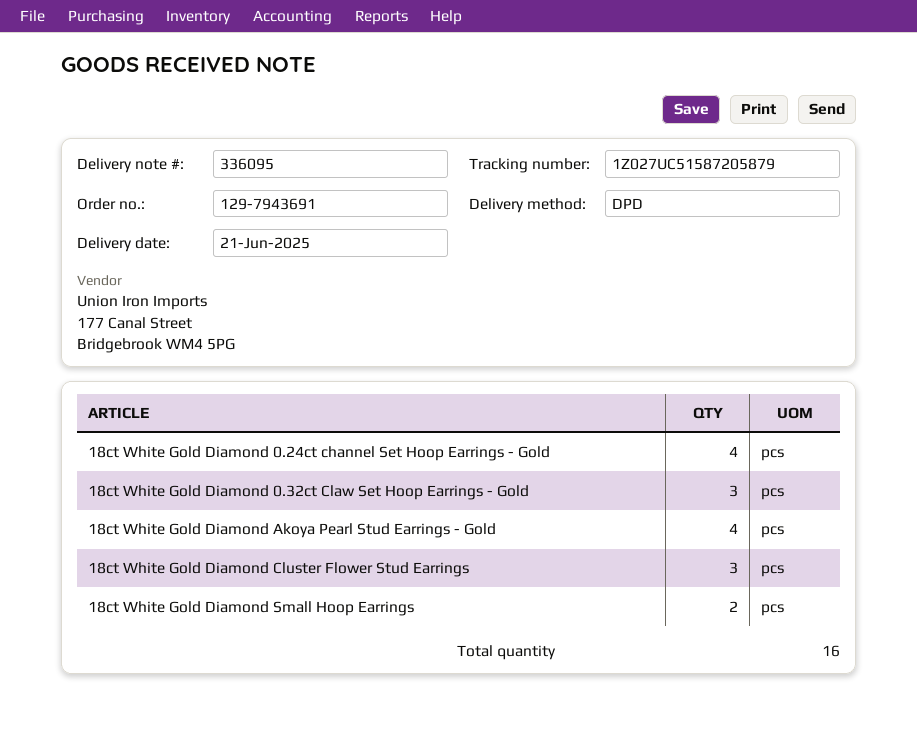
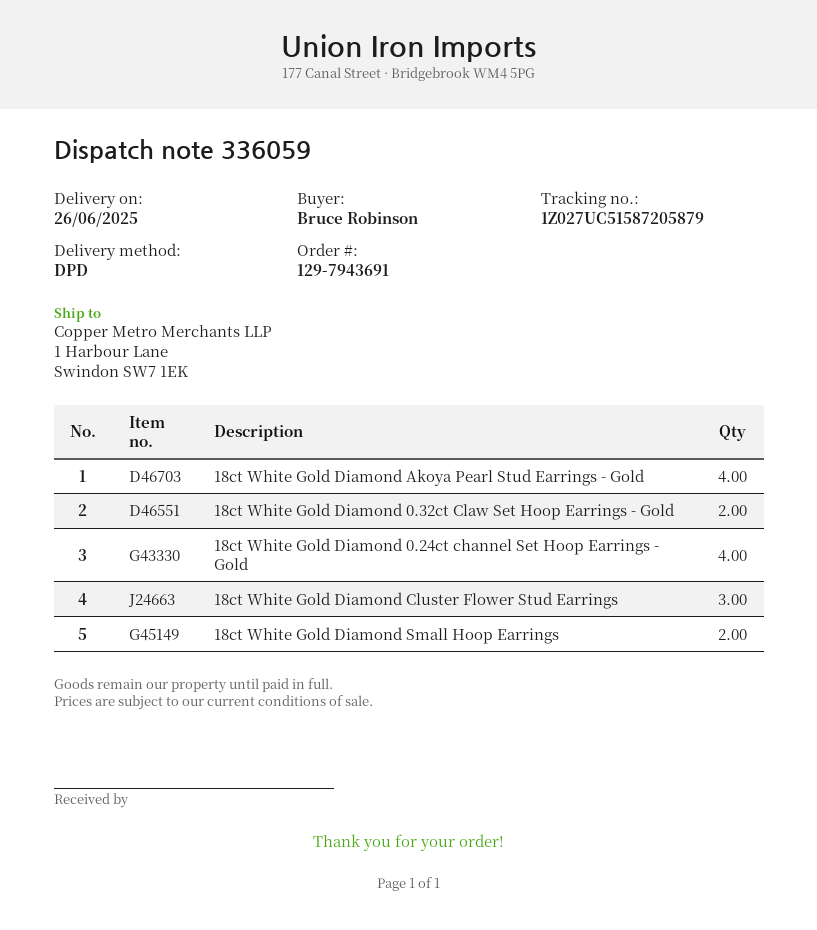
delivery note number: 336095 -> 336059
delivery date: 2025-06-21 -> 2025-06-26
18ct White Gold Diamond 0.32ct Claw Set Hoop Earrings - Gold: 3 -> 2

